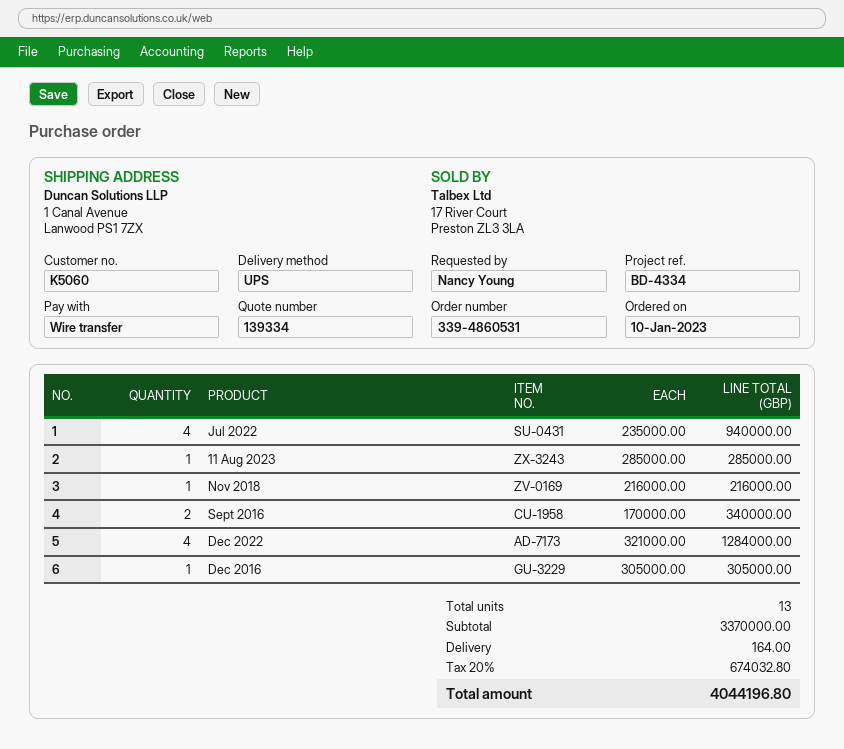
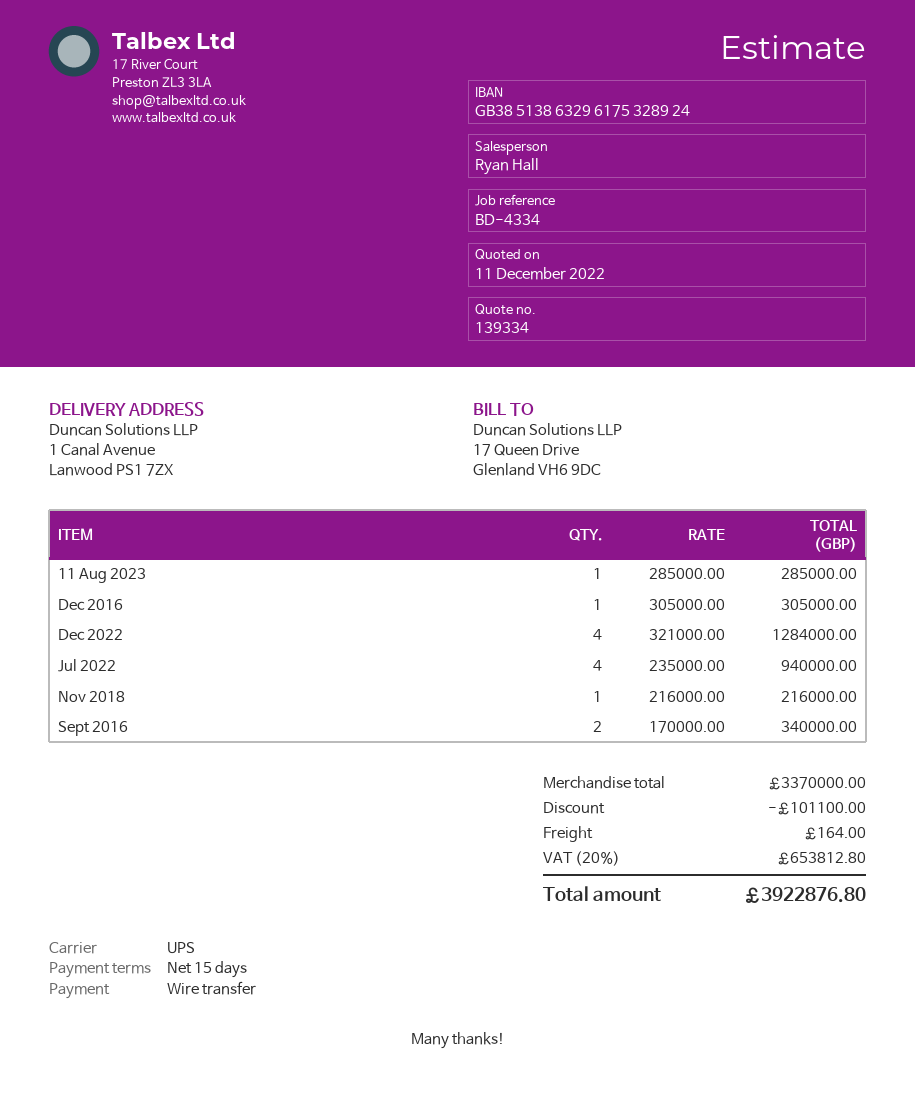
discount: none -> 101100.00
tax: 20% = 674032.80 -> 20% = 653812.80
total: 4044196.80 -> 3922876.80

